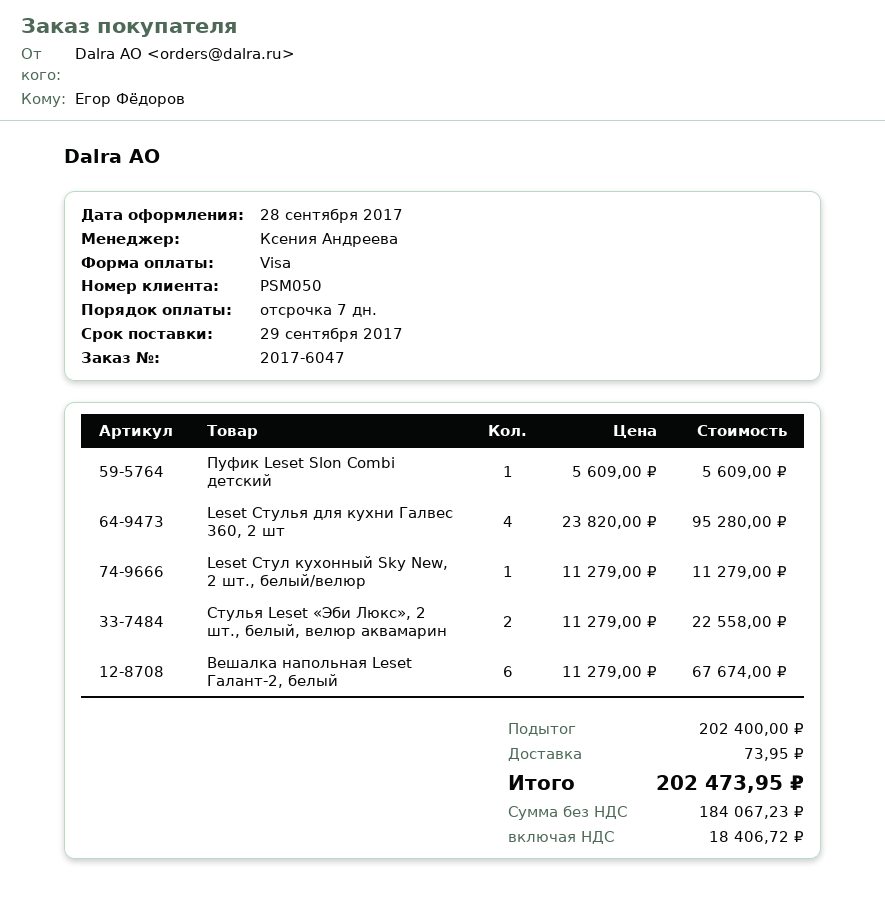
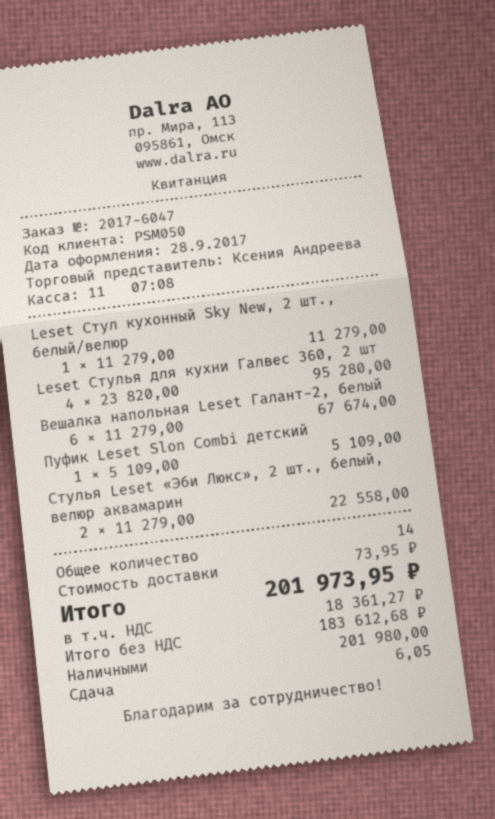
payment method: Visa -> cash
Пуфик Leset Slon Combi детский: 1 x 5609.00 = 5609.00 -> 1 x 5109.00 = 5109.00
net: 184067.23 -> 183612.68
tax: 18406.72 -> 18361.27
total: 202473.95 -> 201973.95

